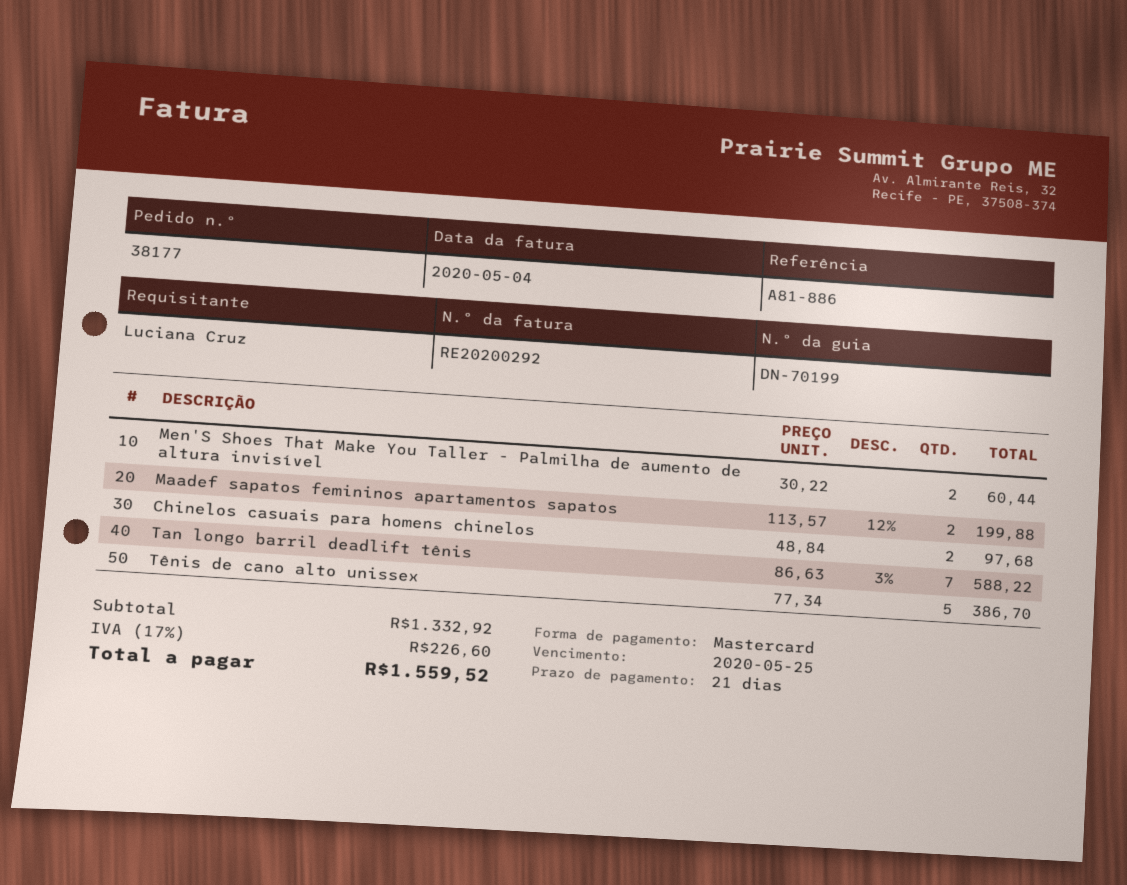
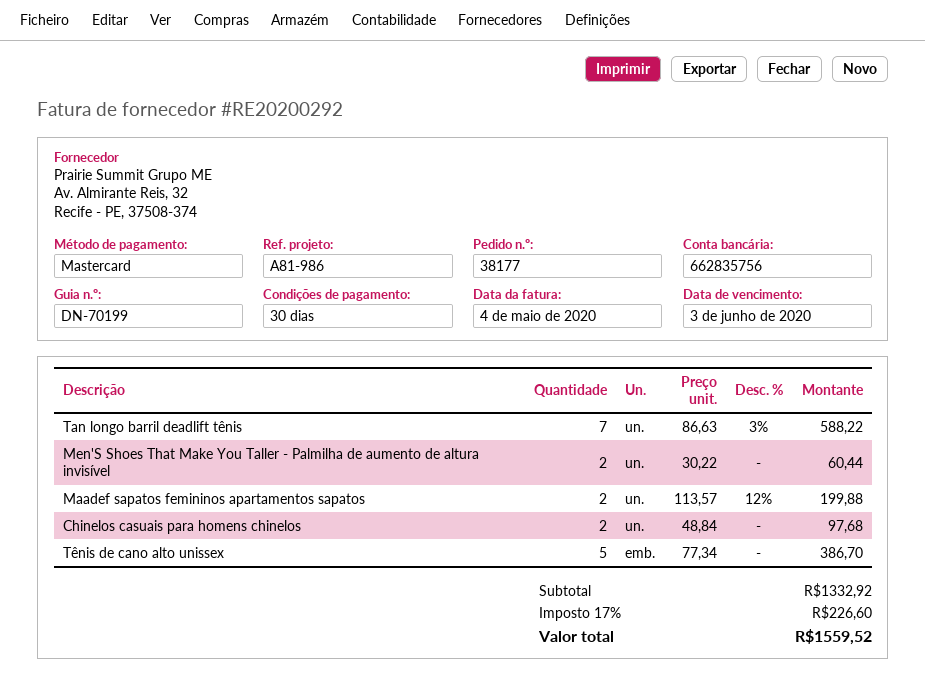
payment terms: 21 days -> 30 days
due date: 2020-05-25 -> 2020-06-03
reference: A81-886 -> A81-986

